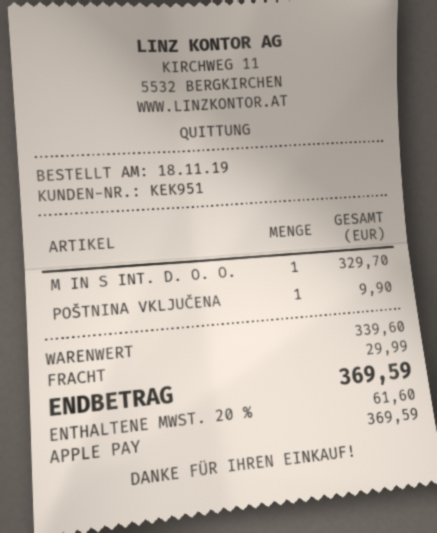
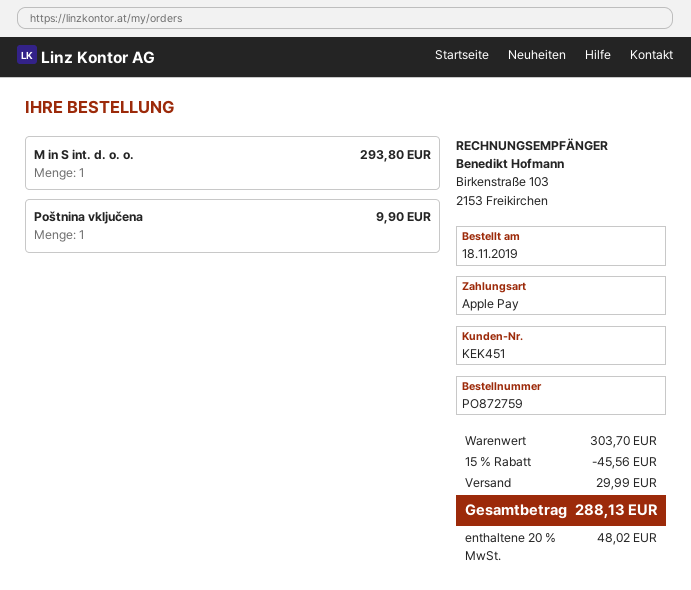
customer number: KEK951 -> KEK451
M IN S INT. D. O. O.: 1 for 329.70 -> 1 for 293.80
subtotal: 339.60 -> 303.70
discount: none -> 15% = 45.56
tax: 20% = 61.60 -> 20% = 48.02
total: 369.59 -> 288.13

